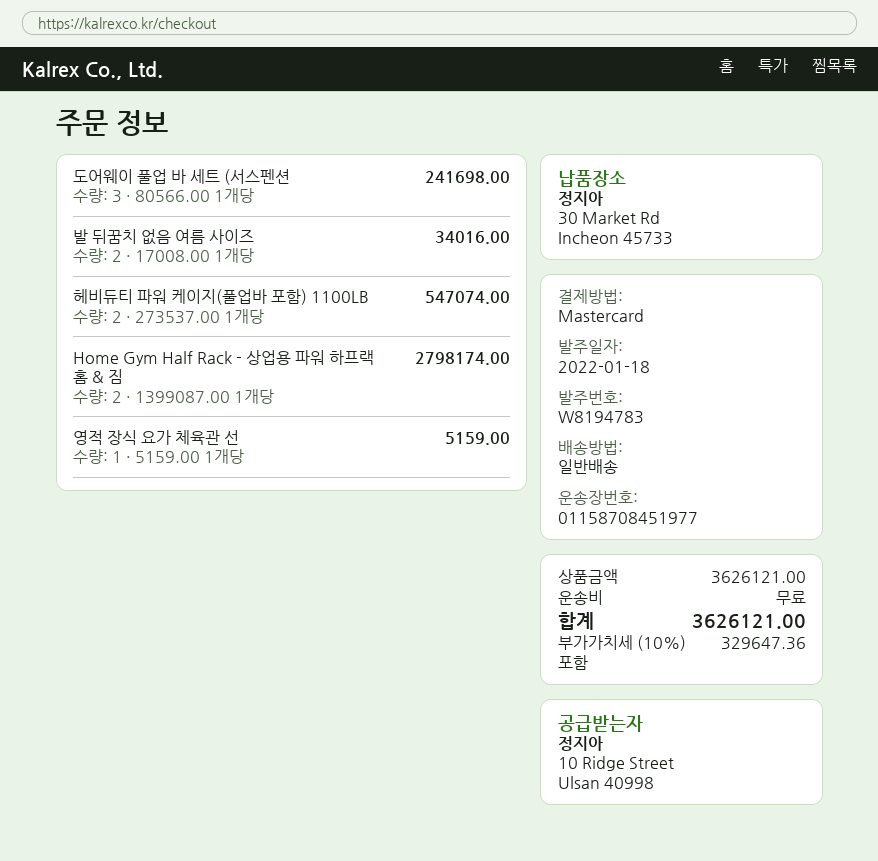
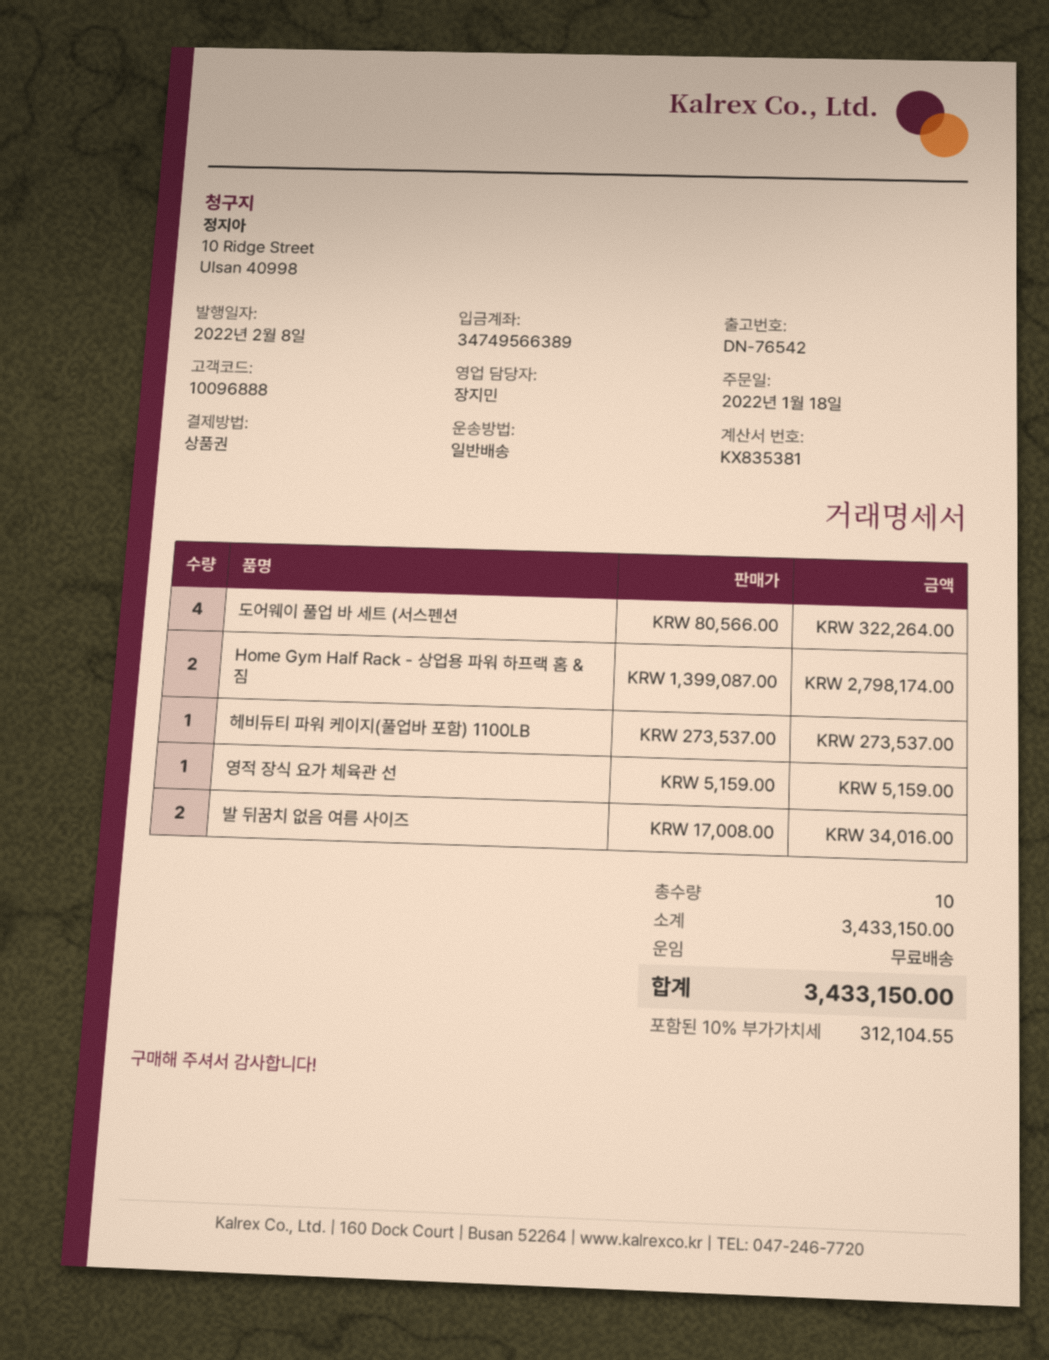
payment method: Mastercard -> gift card
도어웨이 풀업 바 세트 (서스펜션: 3 x 80566.00 = 241698.00 -> 4 x 80566.00 = 322264.00
헤비듀티 파워 케이지(풀업바 포함) 1100LB: 2 x 273537.00 = 547074.00 -> 1 x 273537.00 = 273537.00
subtotal: 3626121.00 -> 3433150.00
tax: 10% = 329647.36 -> 10% = 312104.55
total: 3626121.00 -> 3433150.00

